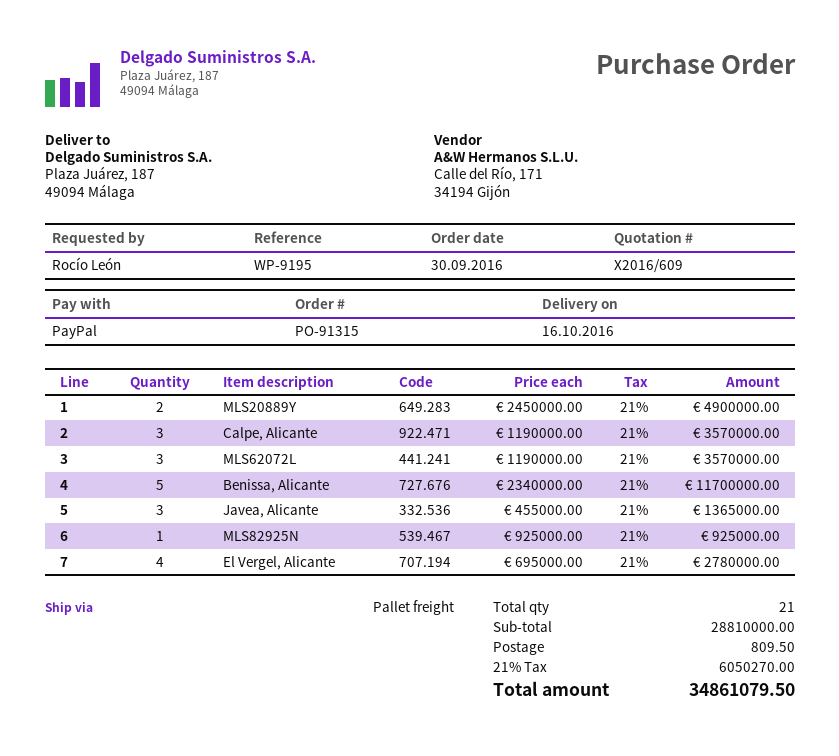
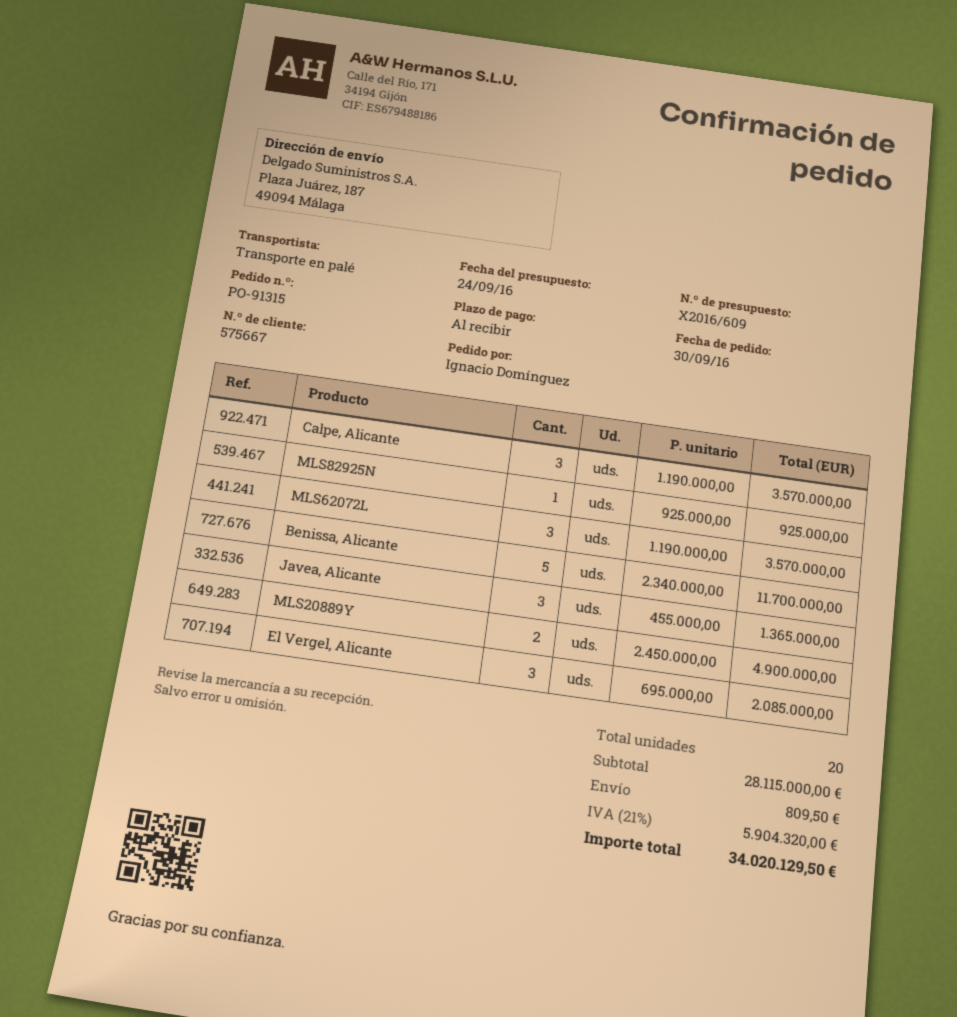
ordered by: Rocío León -> Ignacio Domínguez
El Vergel, Alicante: 4 x 695000.00 = 2780000.00 -> 3 x 695000.00 = 2085000.00
total quantity: 21 -> 20
subtotal: 28810000.00 -> 28115000.00
tax: 21% = 6050270.00 -> 21% = 5904320.00
total: 34861079.50 -> 34020129.50

